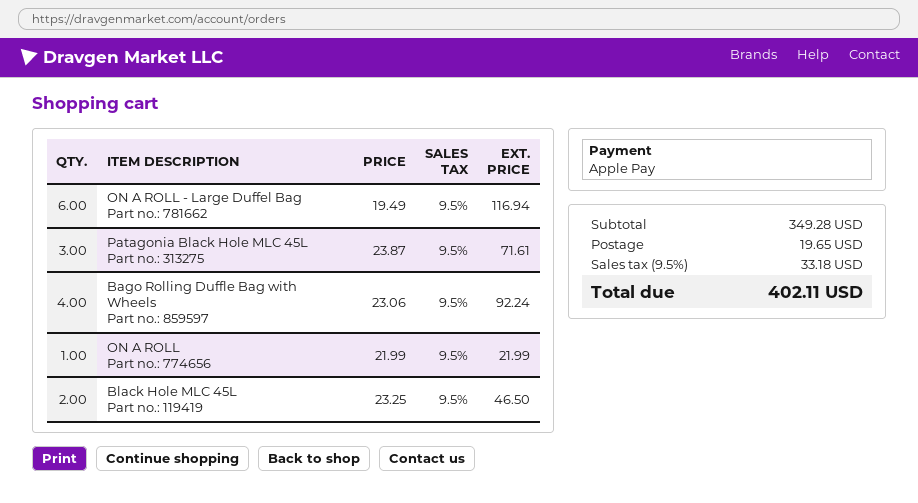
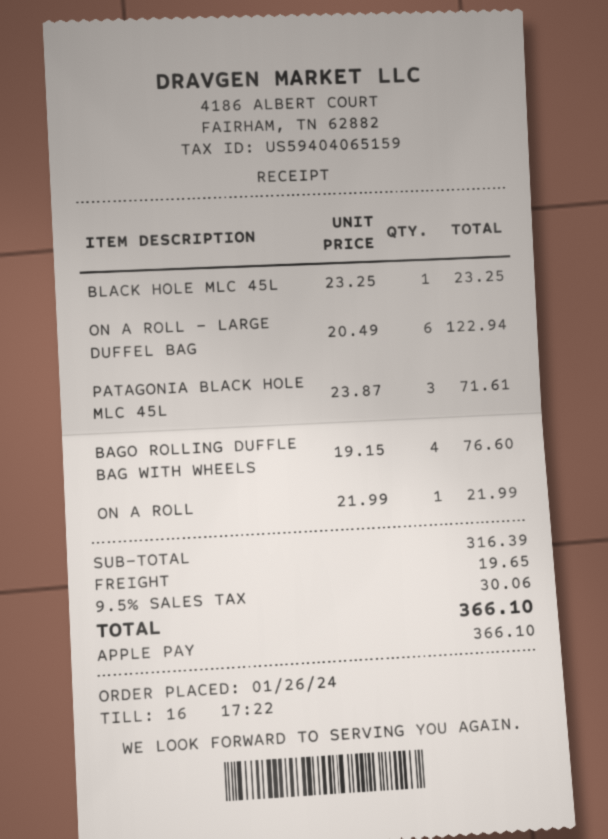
ON A ROLL - Large Duffel Bag: 6 x 19.49 = 116.94 -> 6 x 20.49 = 122.94
Bago Rolling Duffle Bag with Wheels: 4 x 23.06 = 92.24 -> 4 x 19.15 = 76.60
Black Hole MLC 45L: 2 x 23.25 = 46.50 -> 1 x 23.25 = 23.25
subtotal: 349.28 -> 316.39
tax: 9.5% = 33.18 -> 9.5% = 30.06
total: 402.11 -> 366.10

